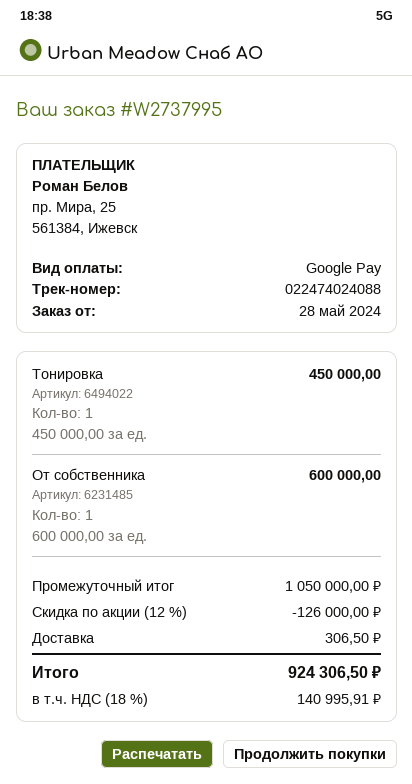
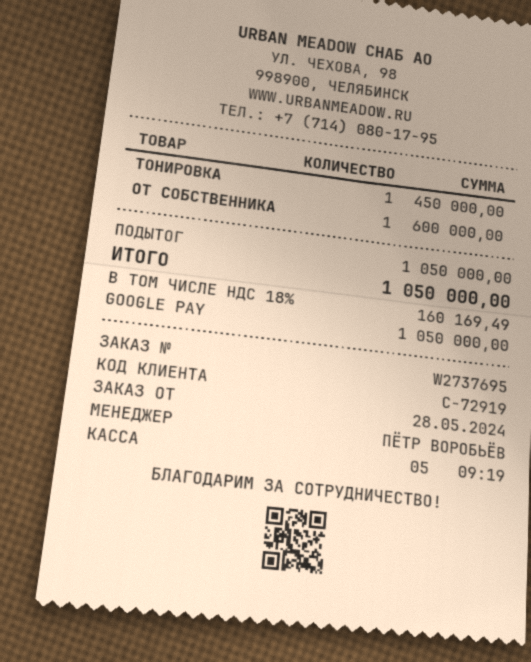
order number: W2737995 -> W2737695
discount: 12% = 126000.00 -> none
shipping: 306.50 -> none
tax: 18% = 140995.91 -> 18% = 160169.49
total: 924306.50 -> 1050000.00

